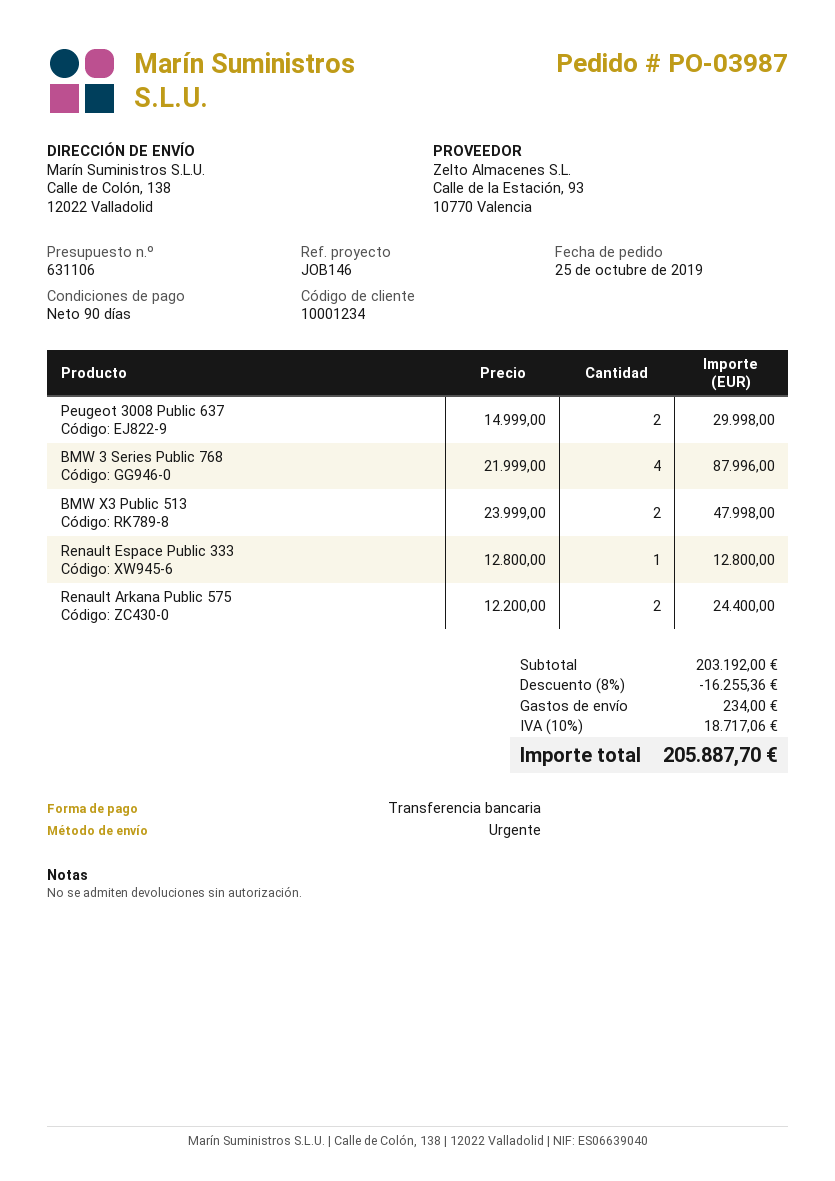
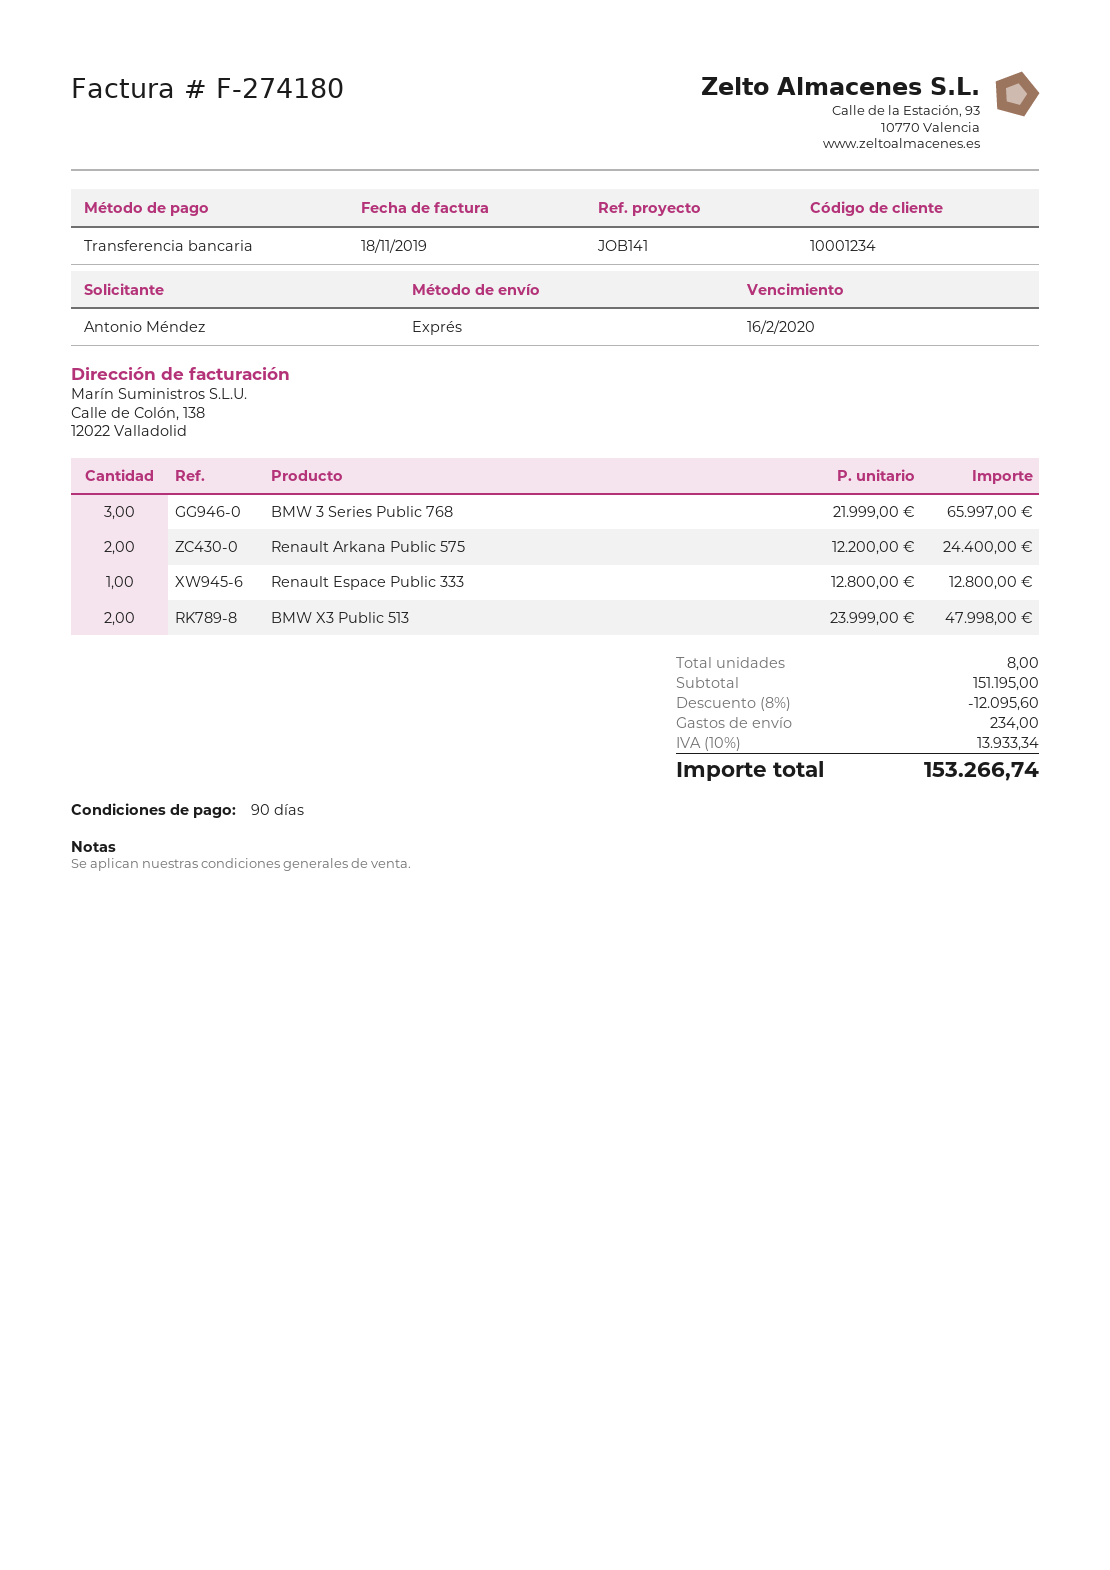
reference: JOB146 -> JOB141
Peugeot 3008 Public 637: 2 x 14999.00 = 29998.00 -> none
BMW 3 Series Public 768: 4 x 21999.00 = 87996.00 -> 3 x 21999.00 = 65997.00
subtotal: 203192.00 -> 151195.00
discount: 8% = 16255.36 -> 8% = 12095.60
tax: 10% = 18717.06 -> 10% = 13933.34
total: 205887.70 -> 153266.74

